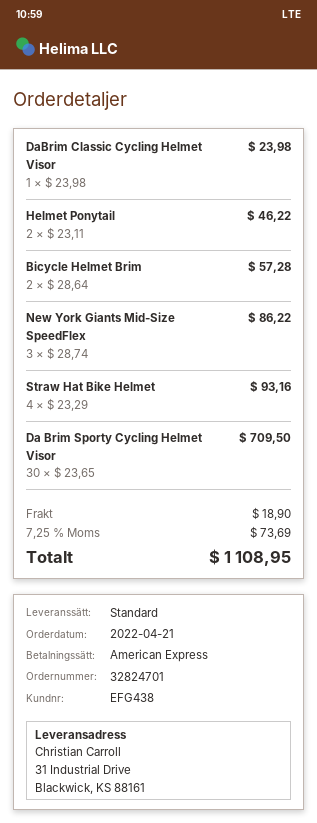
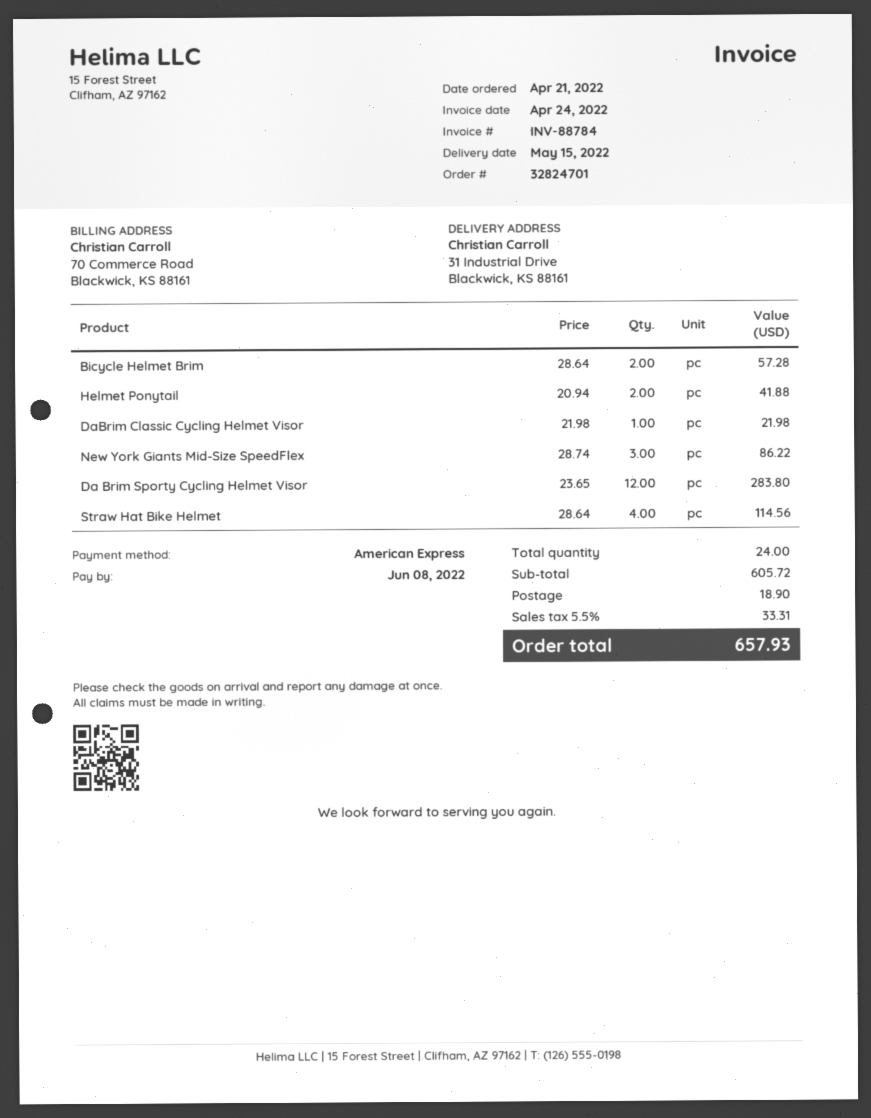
DaBrim Classic Cycling Helmet Visor: 1 x 23.98 = 23.98 -> 1 x 21.98 = 21.98
Helmet Ponytail: 2 x 23.11 = 46.22 -> 2 x 20.94 = 41.88
Straw Hat Bike Helmet: 4 x 23.29 = 93.16 -> 4 x 28.64 = 114.56
Da Brim Sporty Cycling Helmet Visor: 30 x 23.65 = 709.50 -> 12 x 23.65 = 283.80
tax: 7.25% = 73.69 -> 5.5% = 33.31
total: 1108.95 -> 657.93

